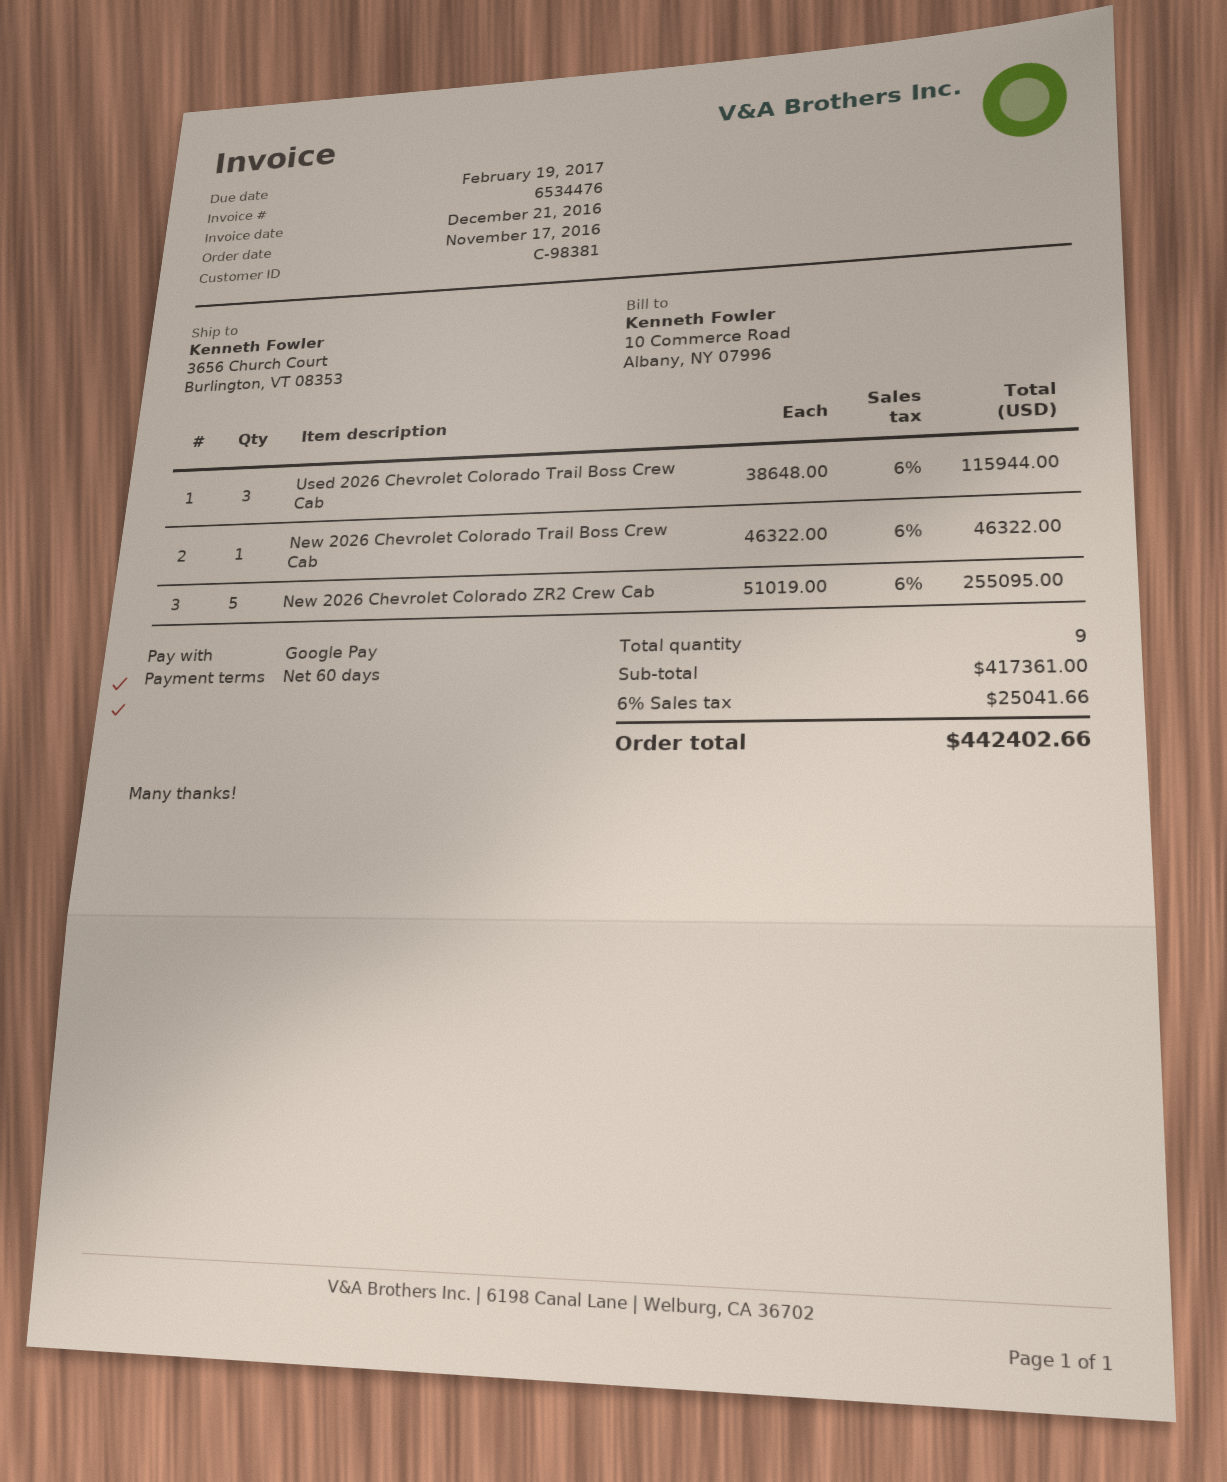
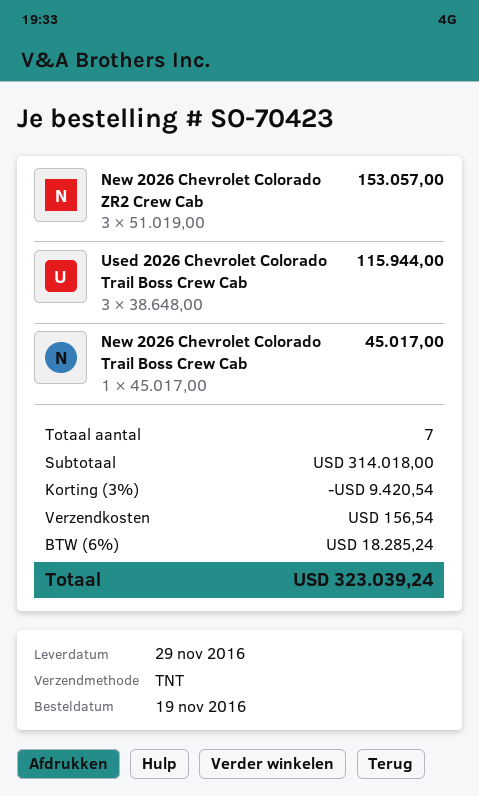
order date: 2016-11-17 -> 2016-11-19
New 2026 Chevrolet Colorado Trail Boss Crew Cab: 1 x 46322.00 = 46322.00 -> 1 x 45017.00 = 45017.00
New 2026 Chevrolet Colorado ZR2 Crew Cab: 5 x 51019.00 = 255095.00 -> 3 x 51019.00 = 153057.00
total quantity: 9 -> 7
subtotal: 417361.00 -> 314018.00
discount: none -> 3% = 9420.54
shipping: none -> 156.54
tax: 6% = 25041.66 -> 6% = 18285.24
total: 442402.66 -> 323039.24

